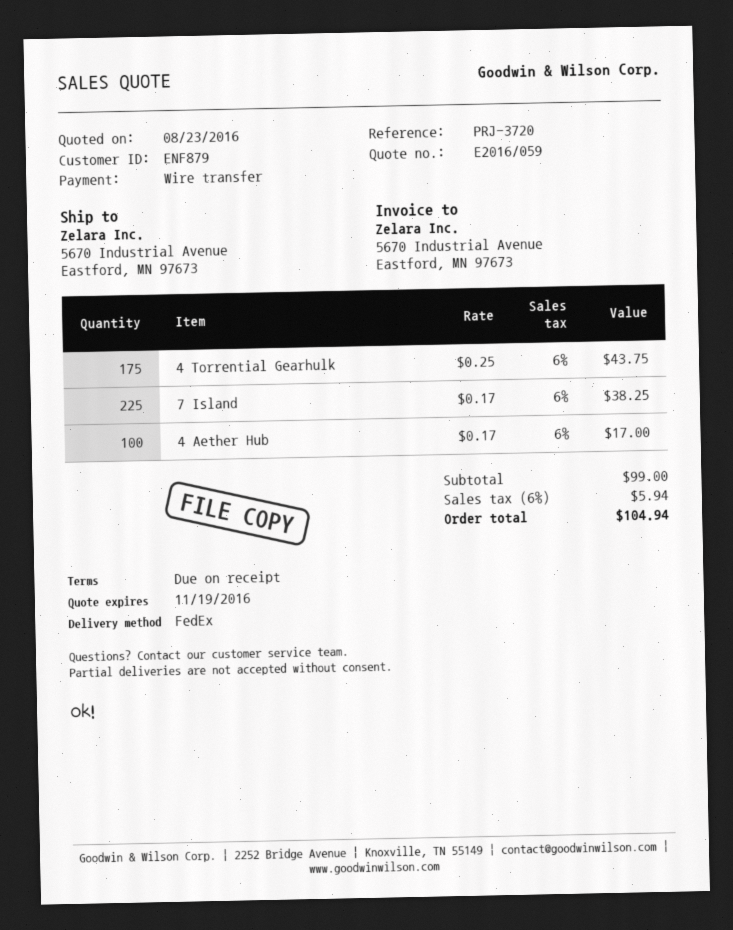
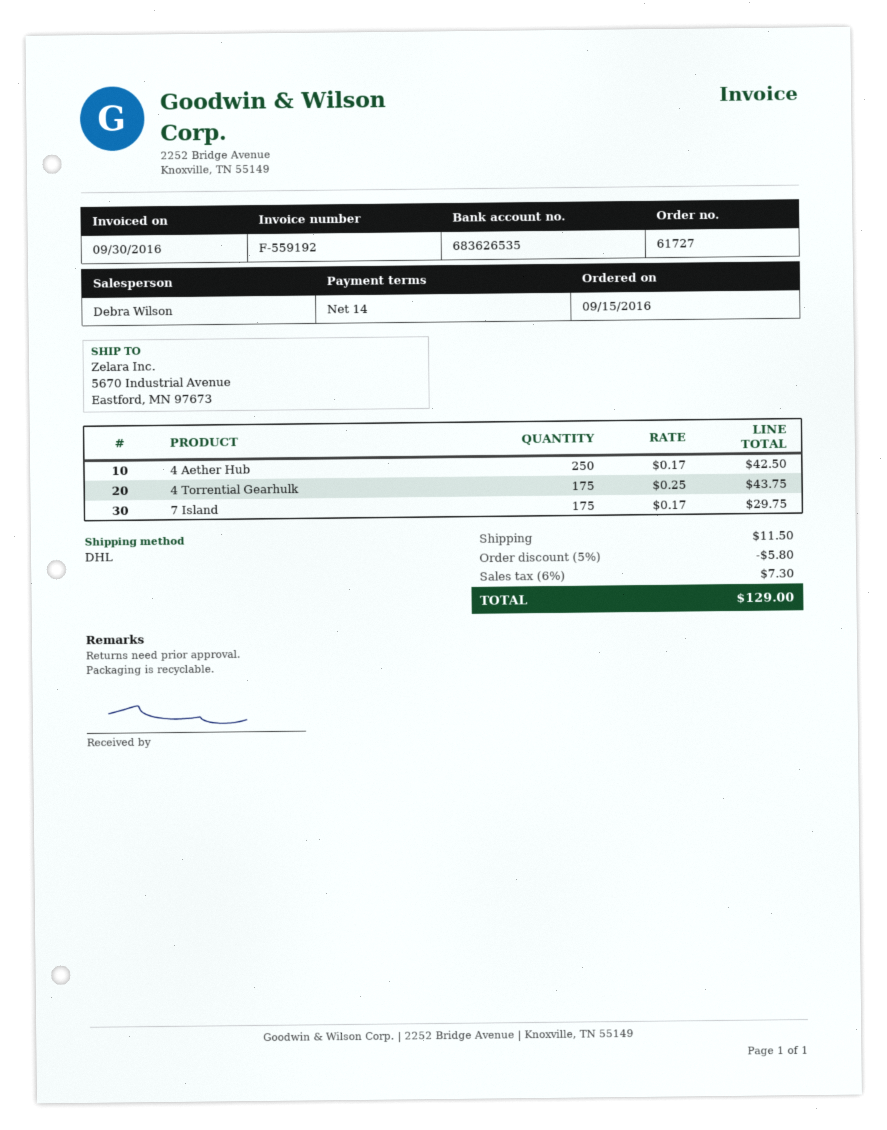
payment terms: on receipt -> 14 days
shipping method: FedEx -> DHL
7 Island: 225 x 0.17 = 38.25 -> 175 x 0.17 = 29.75
4 Aether Hub: 100 x 0.17 = 17.00 -> 250 x 0.17 = 42.50
discount: none -> 5% = 5.80
shipping: none -> 11.50
tax: 6% = 5.94 -> 6% = 7.30
total: 104.94 -> 129.00

